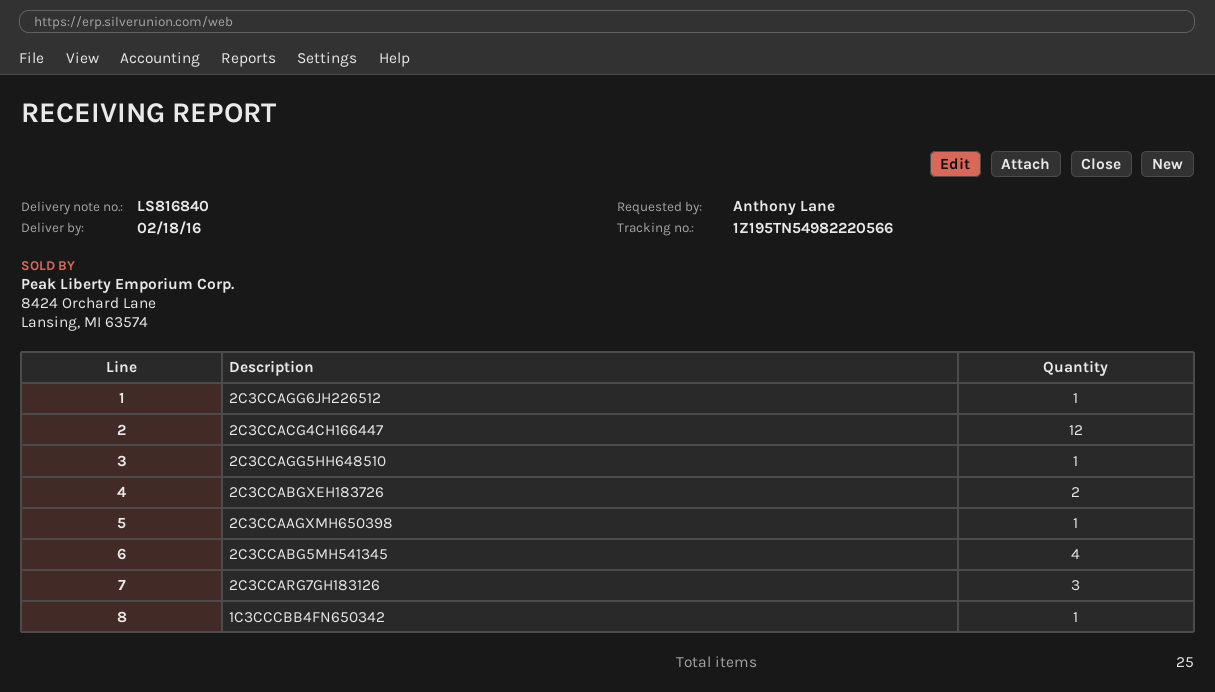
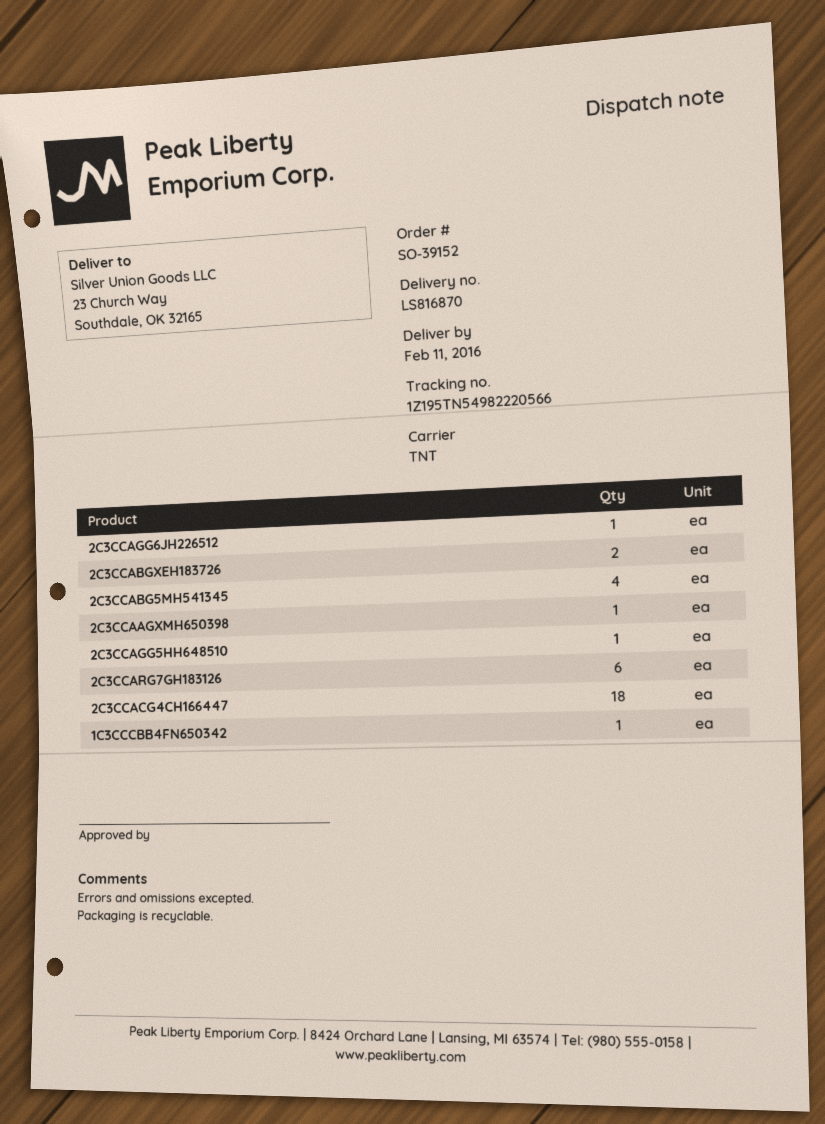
delivery note number: LS816840 -> LS816870
delivery date: 2016-02-18 -> 2016-02-11
2C3CCACG4CH166447: 12 -> 18
2C3CCARG7GH183126: 3 -> 6

